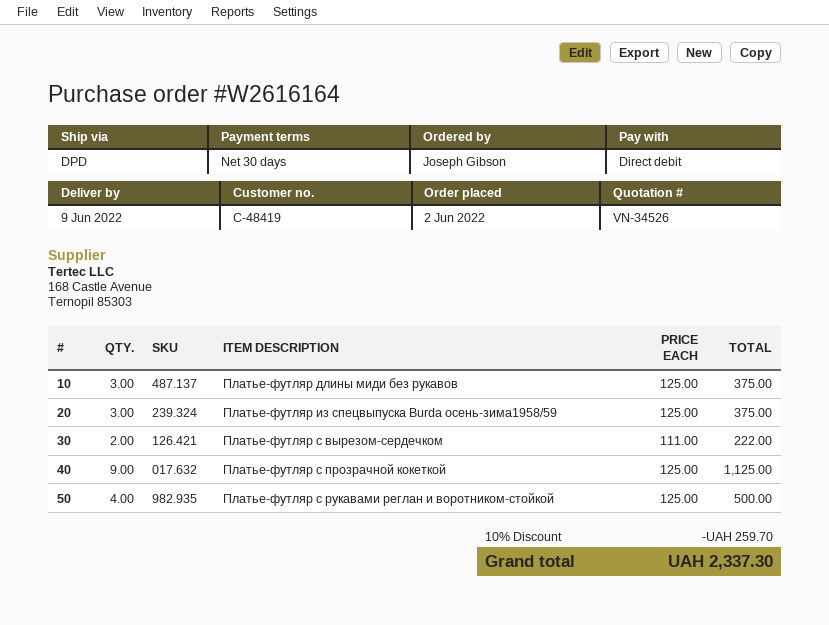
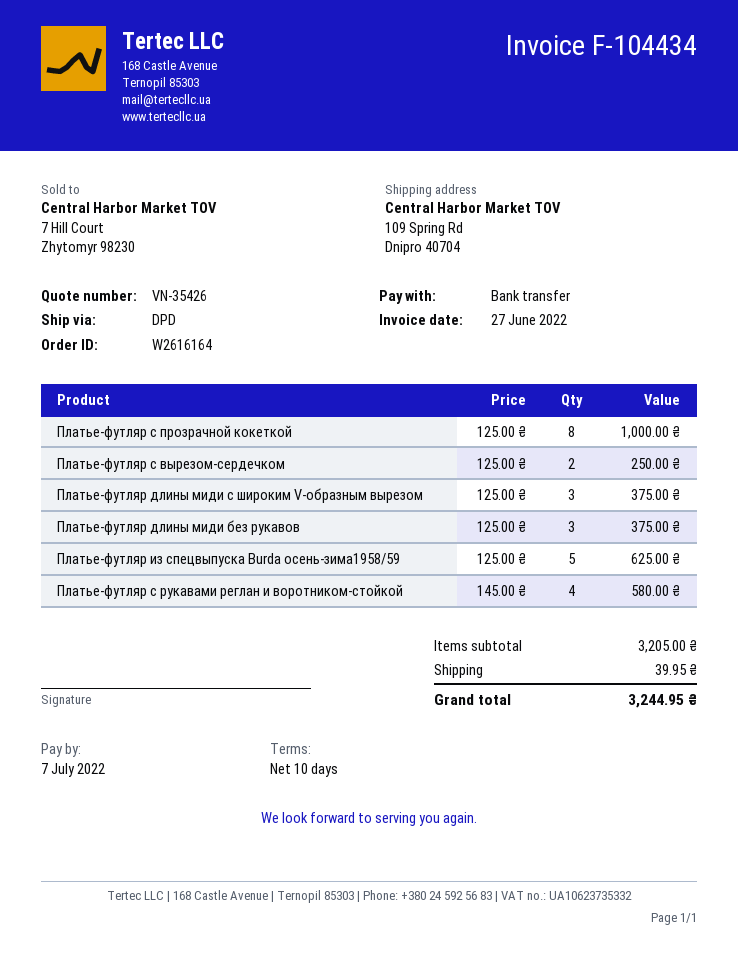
quote number: VN-34526 -> VN-35426
payment terms: 30 days -> 10 days
payment method: direct debit -> bank transfer
Платье-футляр из спецвыпуска Burda осень-зима1958/59: 3 x 125.00 = 375.00 -> 5 x 125.00 = 625.00
Платье-футляр с вырезом-сердечком: 2 x 111.00 = 222.00 -> 2 x 125.00 = 250.00
Платье-футляр с прозрачной кокеткой: 9 x 125.00 = 1125.00 -> 8 x 125.00 = 1000.00
Платье-футляр с рукавами реглан и воротником-стойкой: 4 x 125.00 = 500.00 -> 4 x 145.00 = 580.00
Платье-футляр длины миди с широким V-образным вырезом: none -> 3 x 125.00 = 375.00
discount: 10% = 259.70 -> none
shipping: none -> 39.95
total: 2337.30 -> 3244.95

